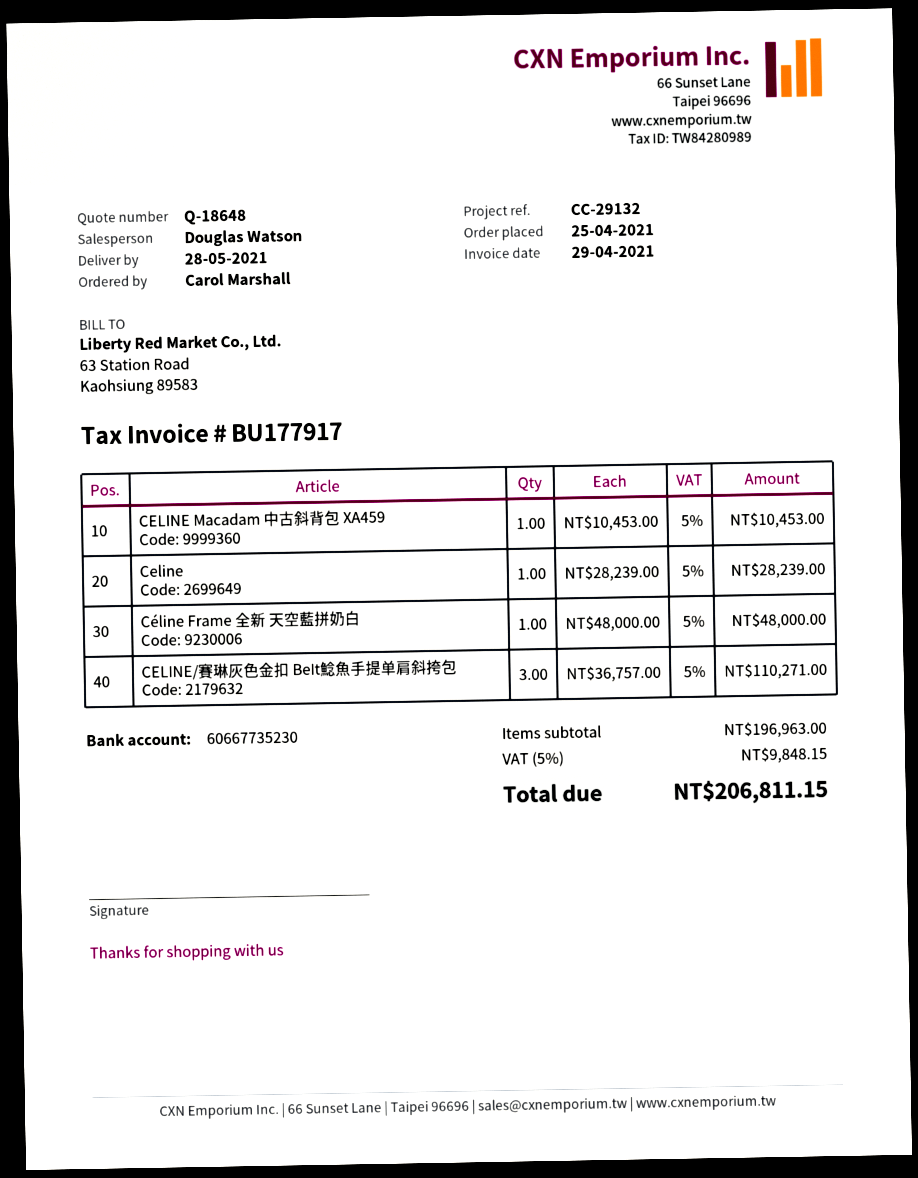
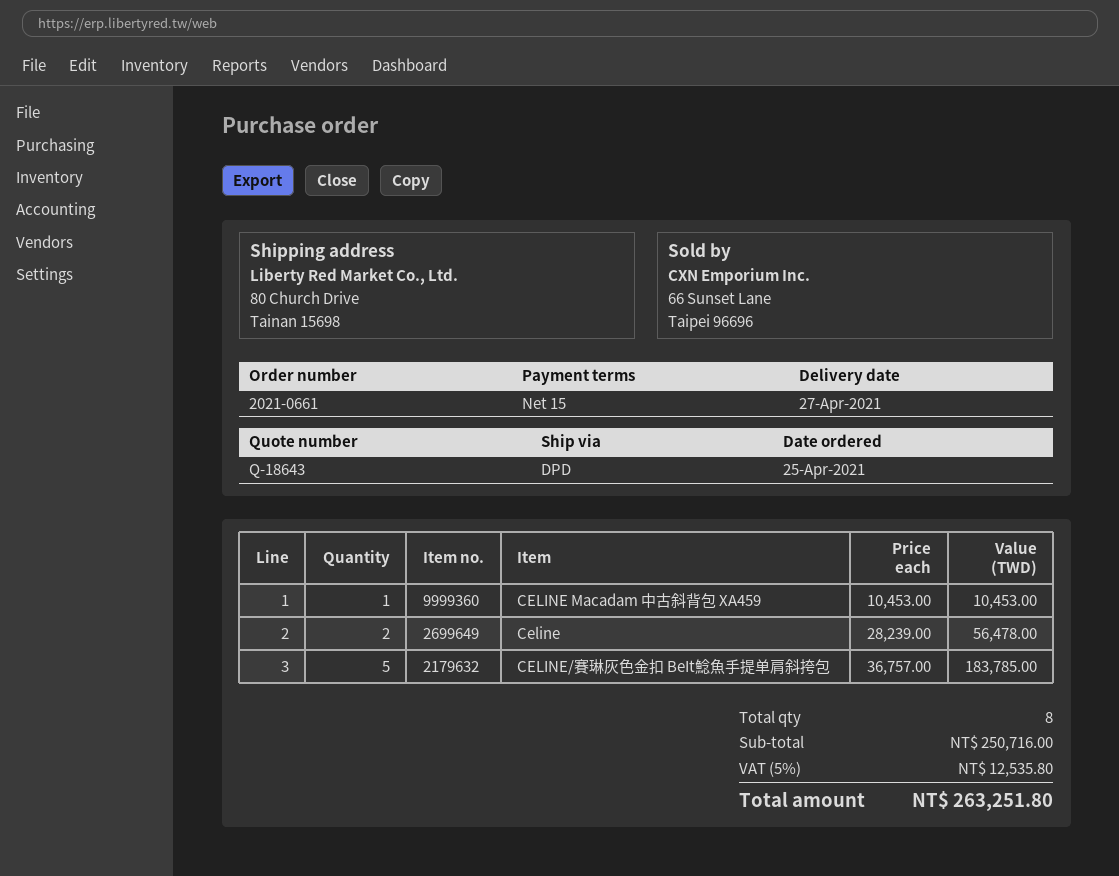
quote number: Q-18648 -> Q-18643
delivery date: 2021-05-28 -> 2021-04-27
Celine: 1 x 28239.00 = 28239.00 -> 2 x 28239.00 = 56478.00
Céline Frame 全新 天空藍拼奶白: 1 x 48000.00 = 48000.00 -> none
CELINE/賽琳灰色金扣 BeIt鯰魚手提单肩斜挎包: 3 x 36757.00 = 110271.00 -> 5 x 36757.00 = 183785.00
subtotal: 196963.00 -> 250716.00
tax: 5% = 9848.15 -> 5% = 12535.80
total: 206811.15 -> 263251.80

